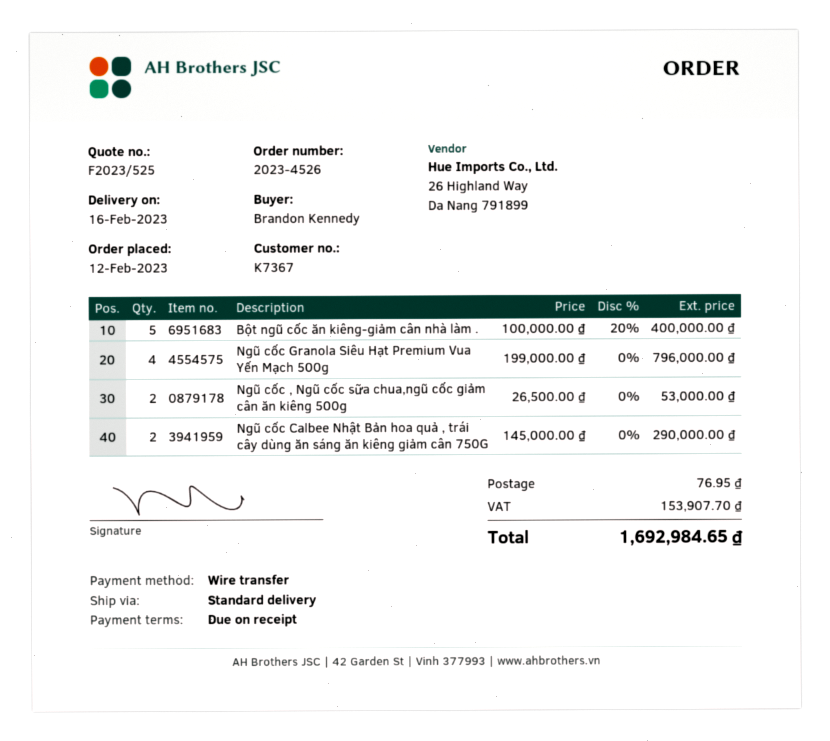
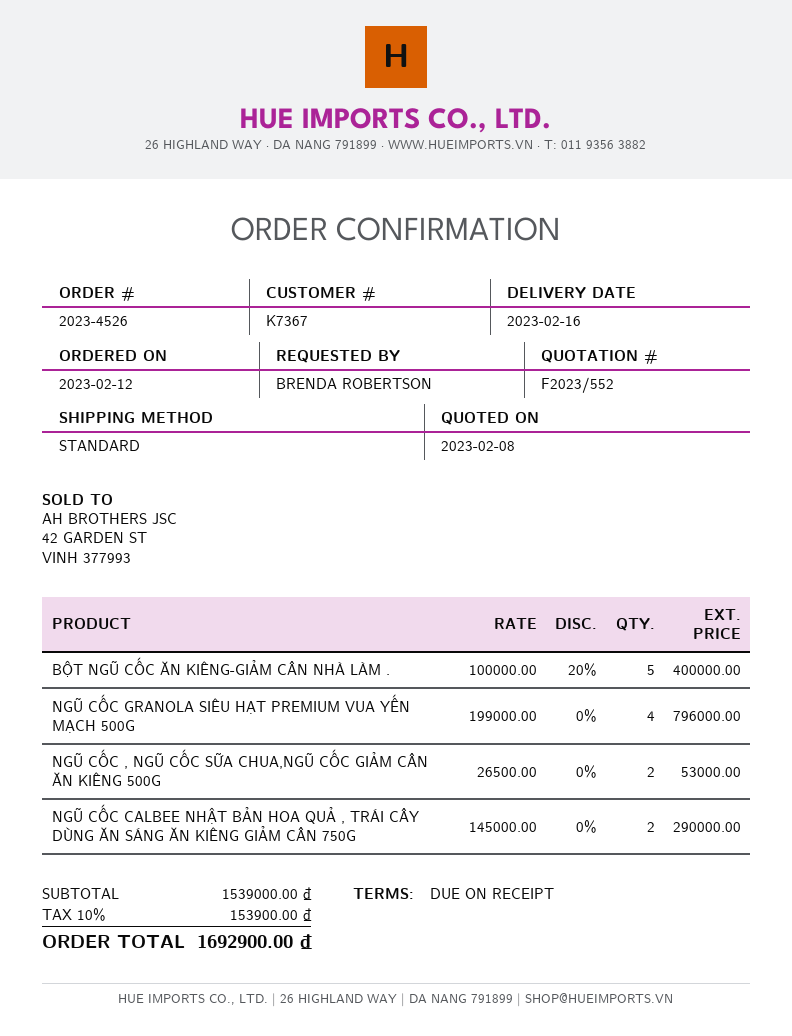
quote number: F2023/525 -> F2023/552
ordered by: Brandon Kennedy -> BRENDA ROBERTSON
shipping: 76.95 -> none
tax: 153907.70 -> 153900.00
total: 1692984.65 -> 1692900.00

